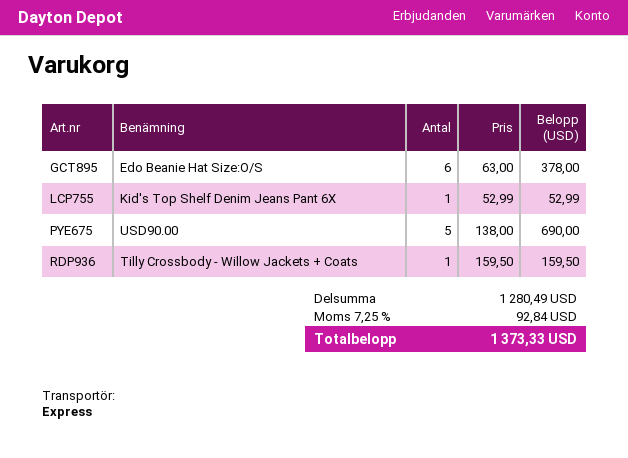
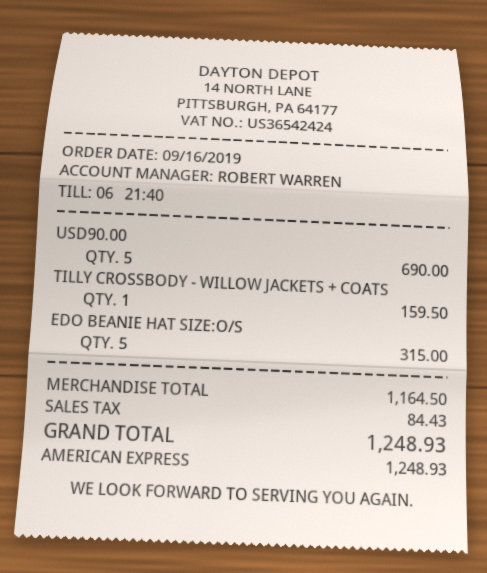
Edo Beanie Hat Size:O/S: 6 for 378.00 -> 5 for 315.00
Kid's Top Shelf Denim Jeans Pant 6X: 1 for 52.99 -> none
subtotal: 1280.49 -> 1164.50
tax: 92.84 -> 84.43
total: 1373.33 -> 1248.93

